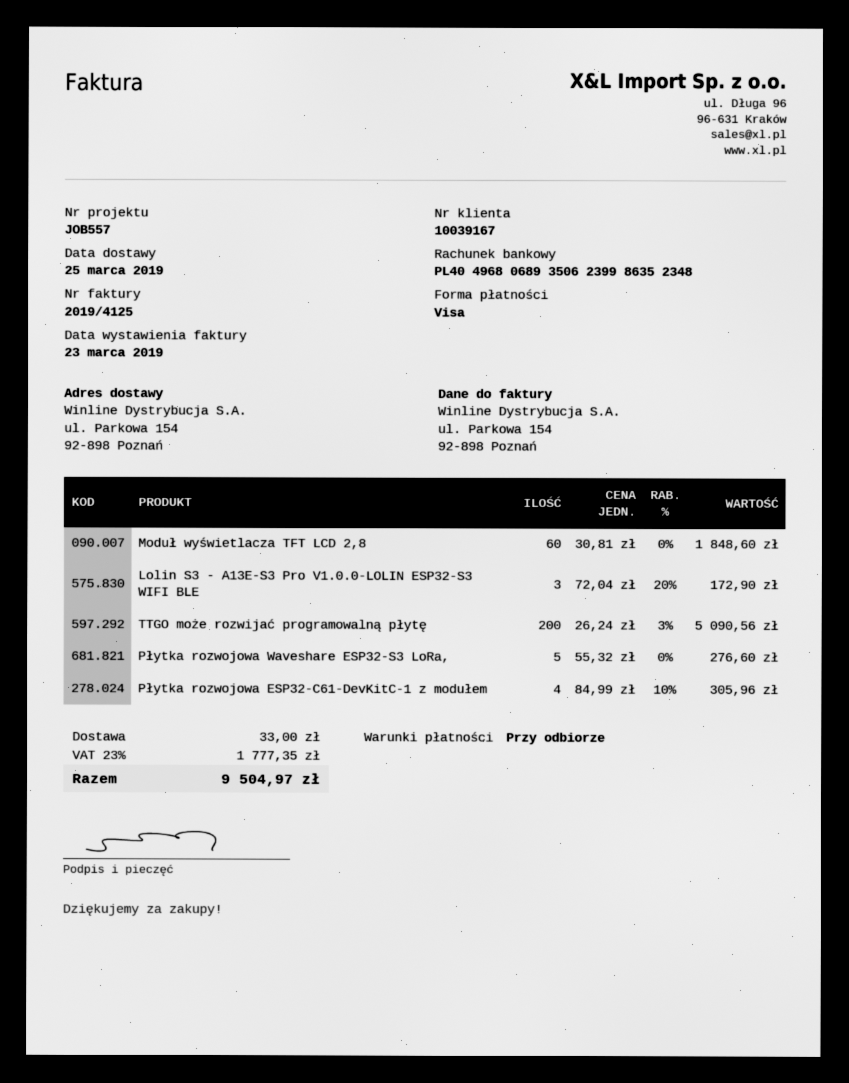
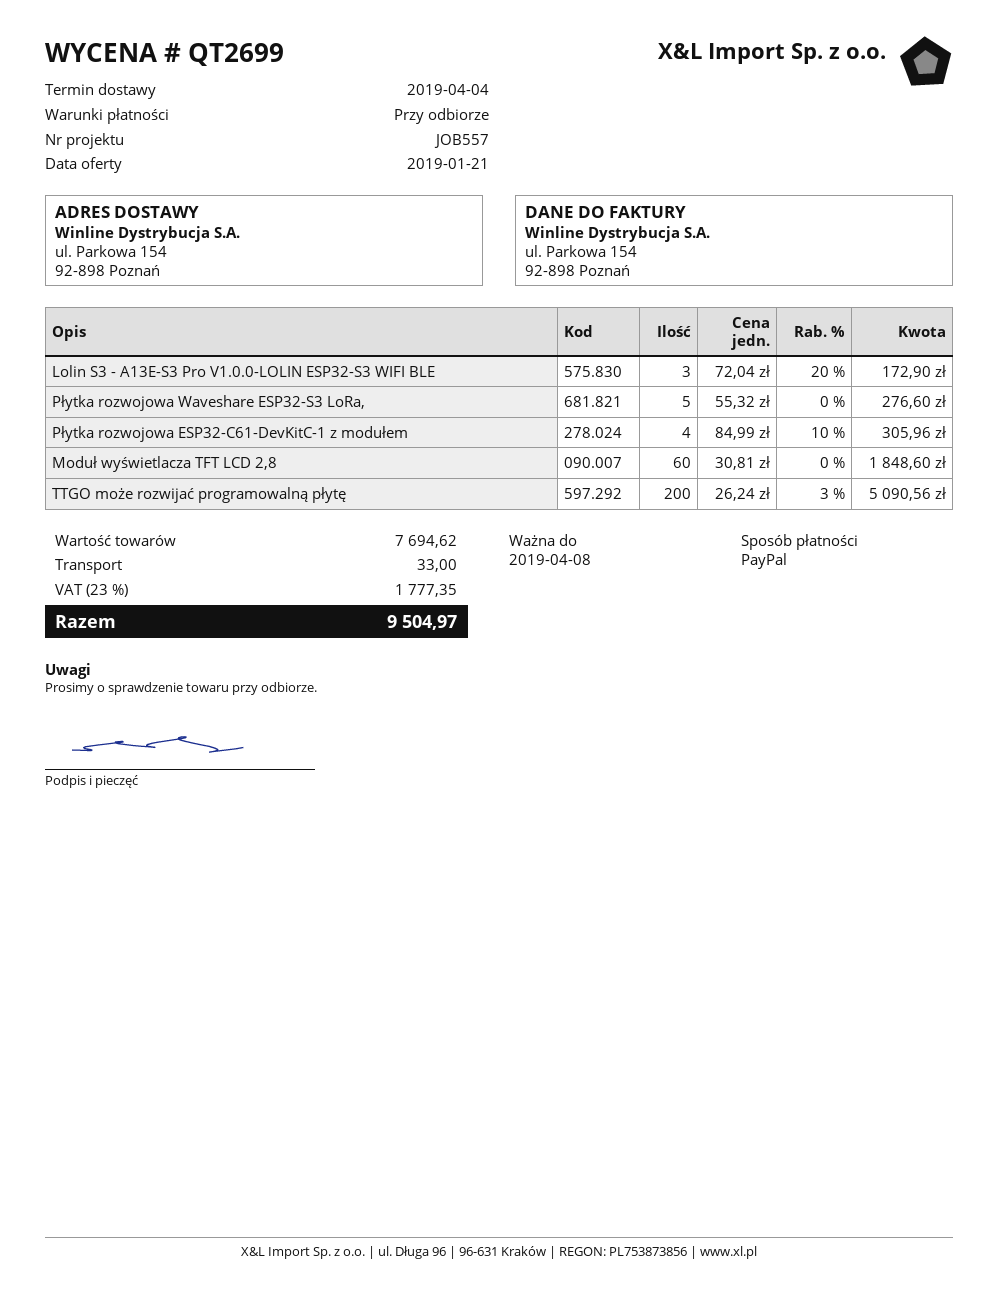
delivery date: 2019-03-25 -> 2019-04-04
payment method: Visa -> PayPal

